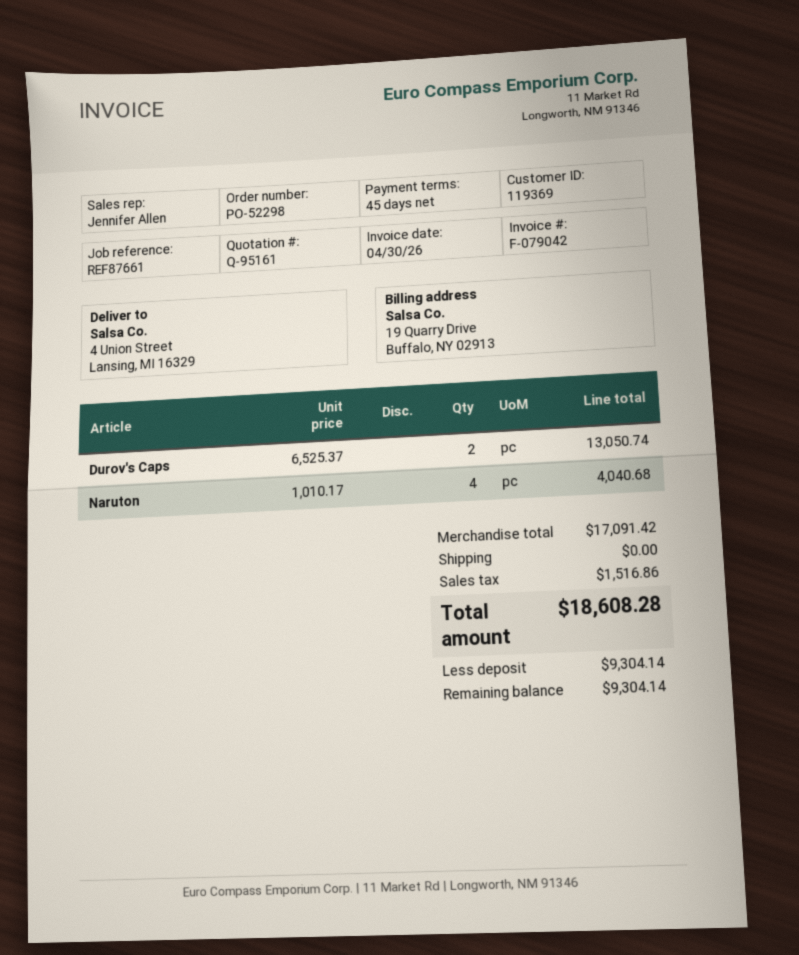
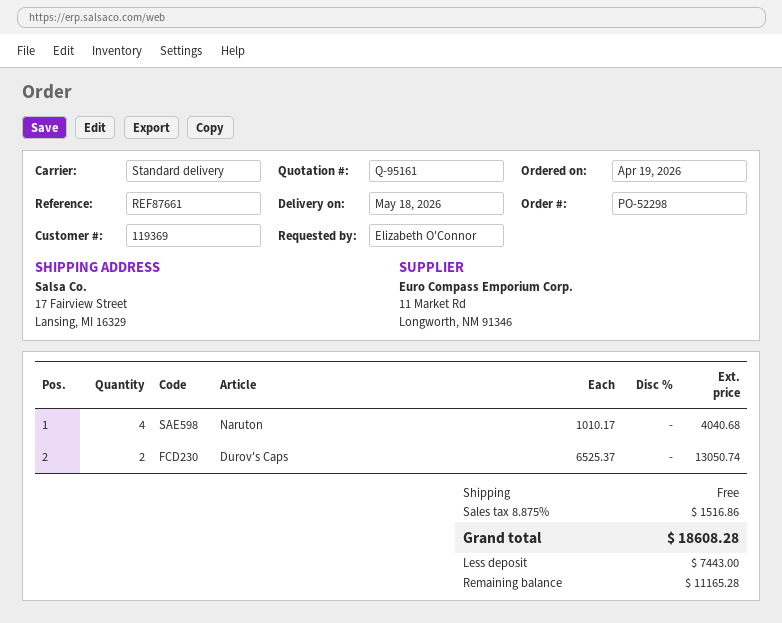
ship to: 4 Union Street, Lansing, MI 16329 -> 17 Fairview Street, Lansing, MI 16329
deposit: 9304.14 -> 7443.00
balance: 9304.14 -> 11165.28

